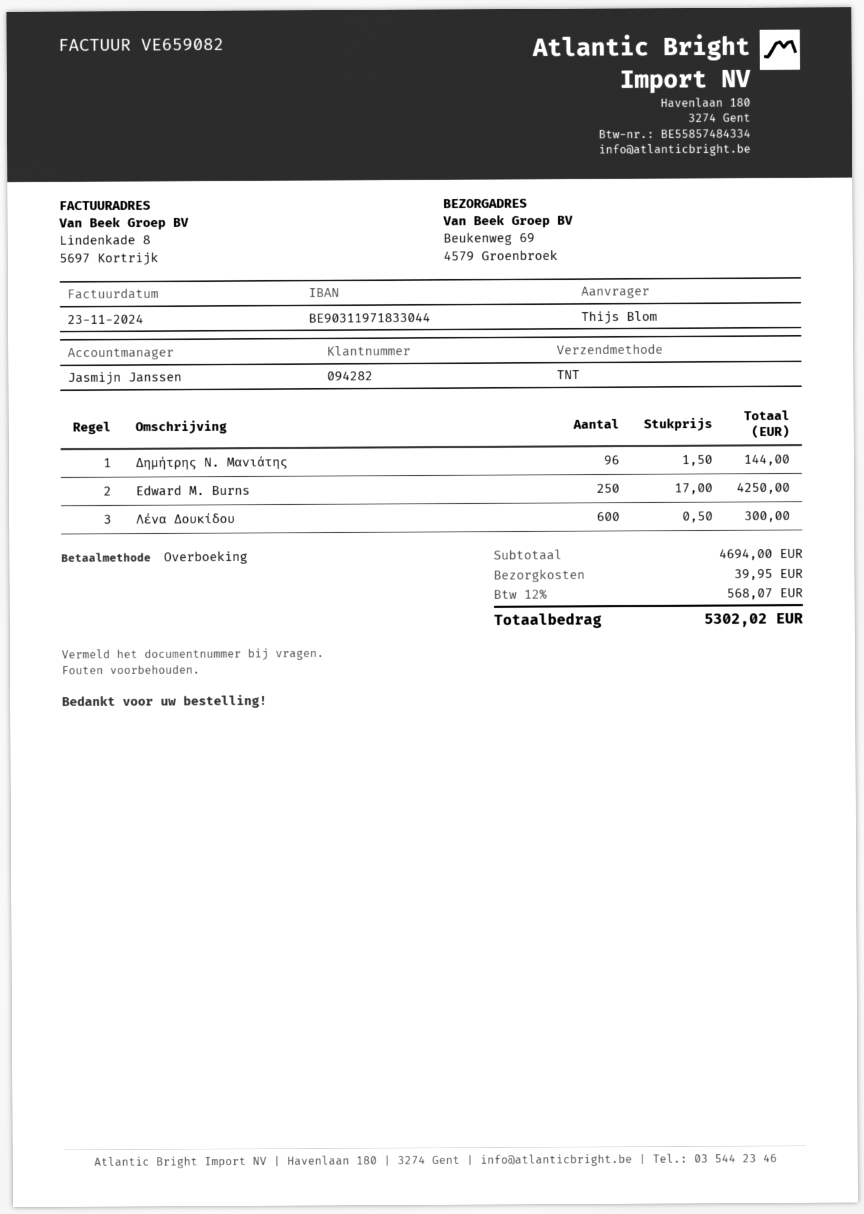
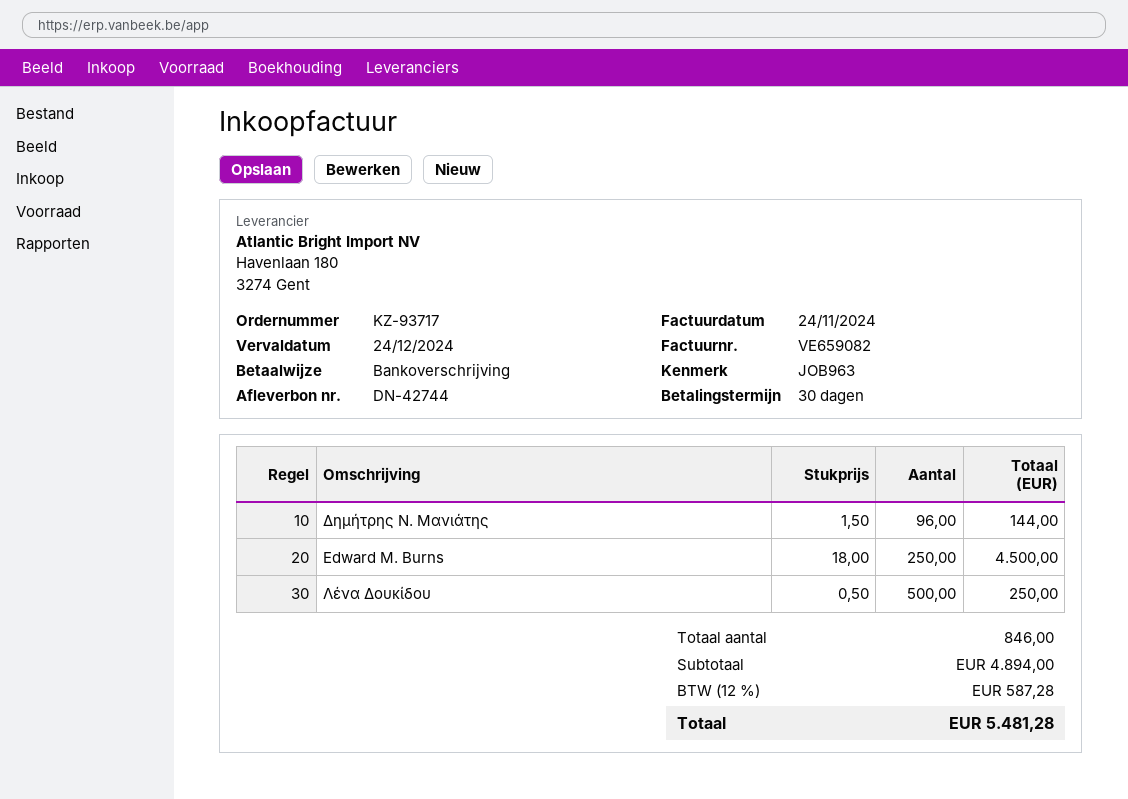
invoice date: 2024-11-23 -> 2024-11-24
Edward M. Burns: 250 x 17.00 = 4250.00 -> 250 x 18.00 = 4500.00
Λένα Δουκίδου: 600 x 0.50 = 300.00 -> 500 x 0.50 = 250.00
subtotal: 4694.00 -> 4894.00
shipping: 39.95 -> none
tax: 12% = 568.07 -> 12% = 587.28
total: 5302.02 -> 5481.28

